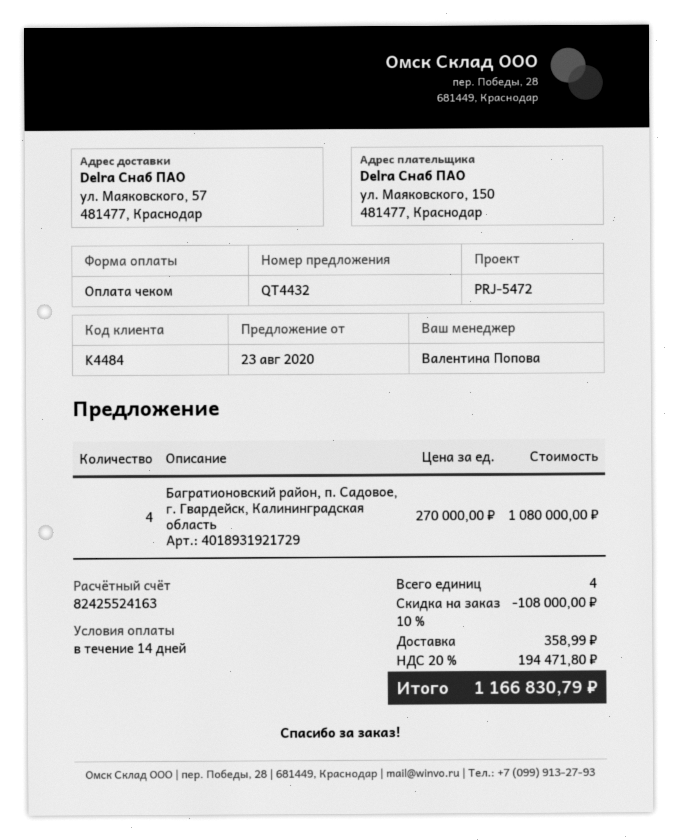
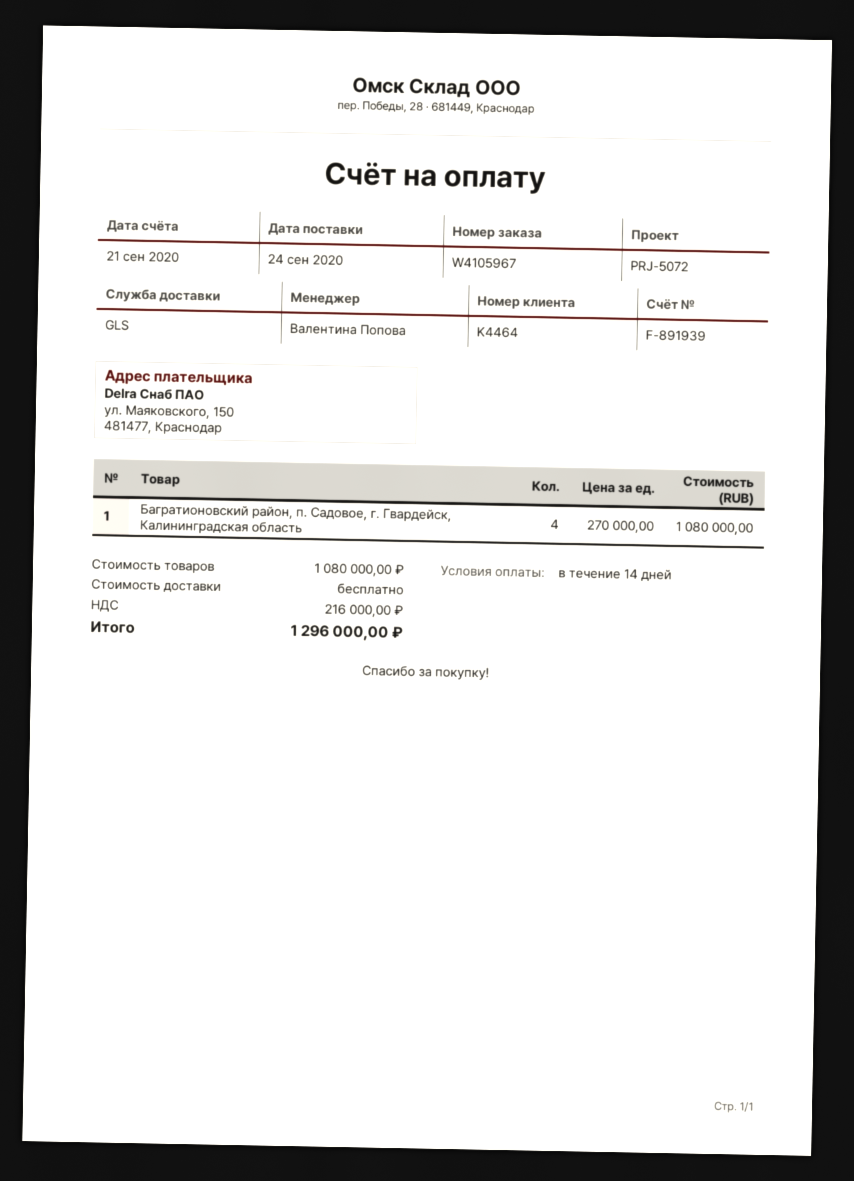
customer number: K4484 -> K4464
reference: PRJ-5472 -> PRJ-5072
discount: 10% = 108000.00 -> none
shipping: 358.99 -> 0.00
tax: 194471.80 -> 216000.00
total: 1166830.79 -> 1296000.00

